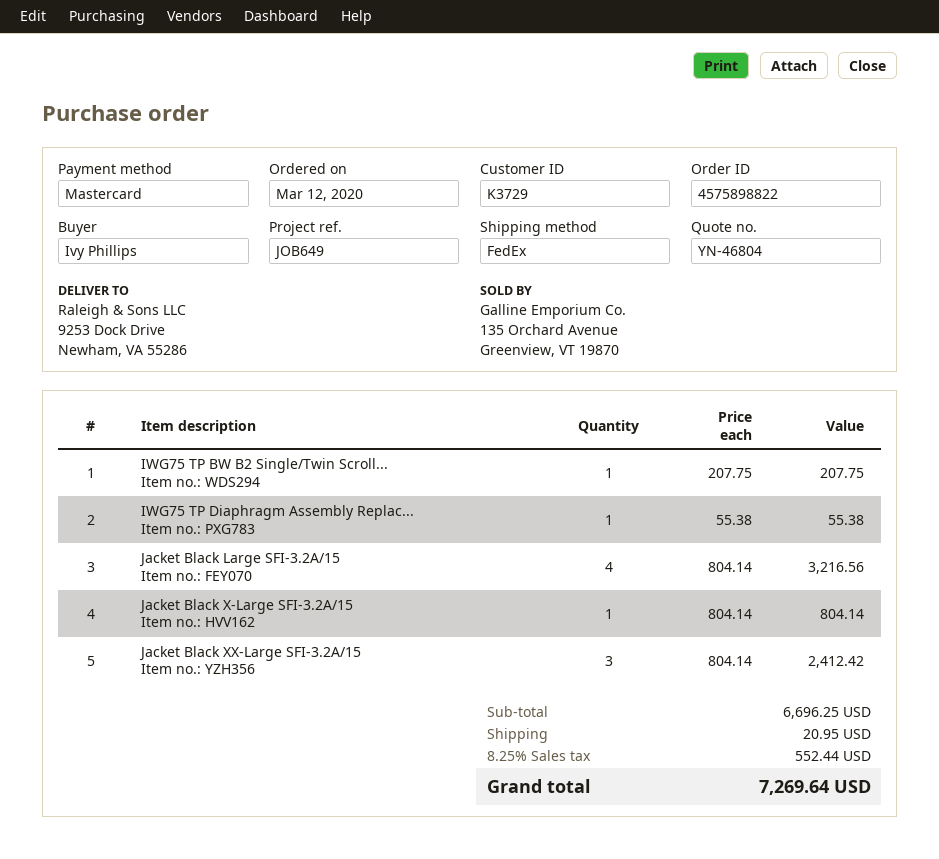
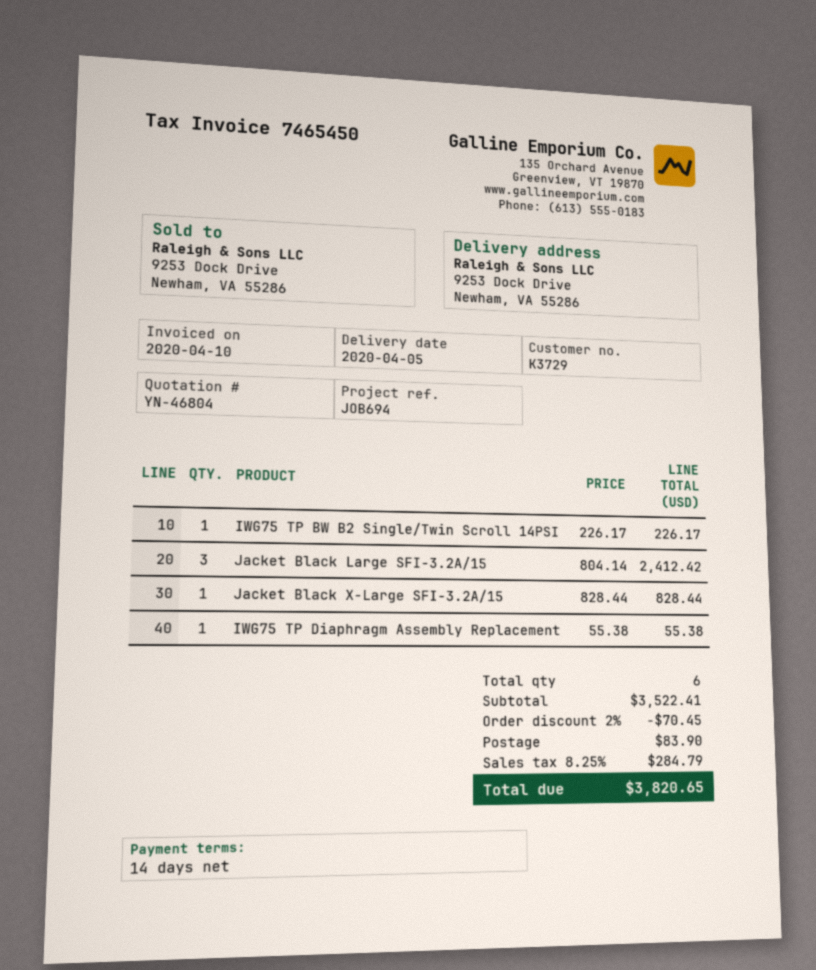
reference: JOB649 -> JOB694
IWG75 TP BW B2 Single/Twin Scroll...: 1 x 207.75 = 207.75 -> 1 x 226.17 = 226.17
Jacket Black Large SFI-3.2A/15: 4 x 804.14 = 3216.56 -> 3 x 804.14 = 2412.42
Jacket Black X-Large SFI-3.2A/15: 1 x 804.14 = 804.14 -> 1 x 828.44 = 828.44
Jacket Black XX-Large SFI-3.2A/15: 3 x 804.14 = 2412.42 -> none
subtotal: 6696.25 -> 3522.41
discount: none -> 2% = 70.45
shipping: 20.95 -> 83.90
tax: 8.25% = 552.44 -> 8.25% = 284.79
total: 7269.64 -> 3820.65

